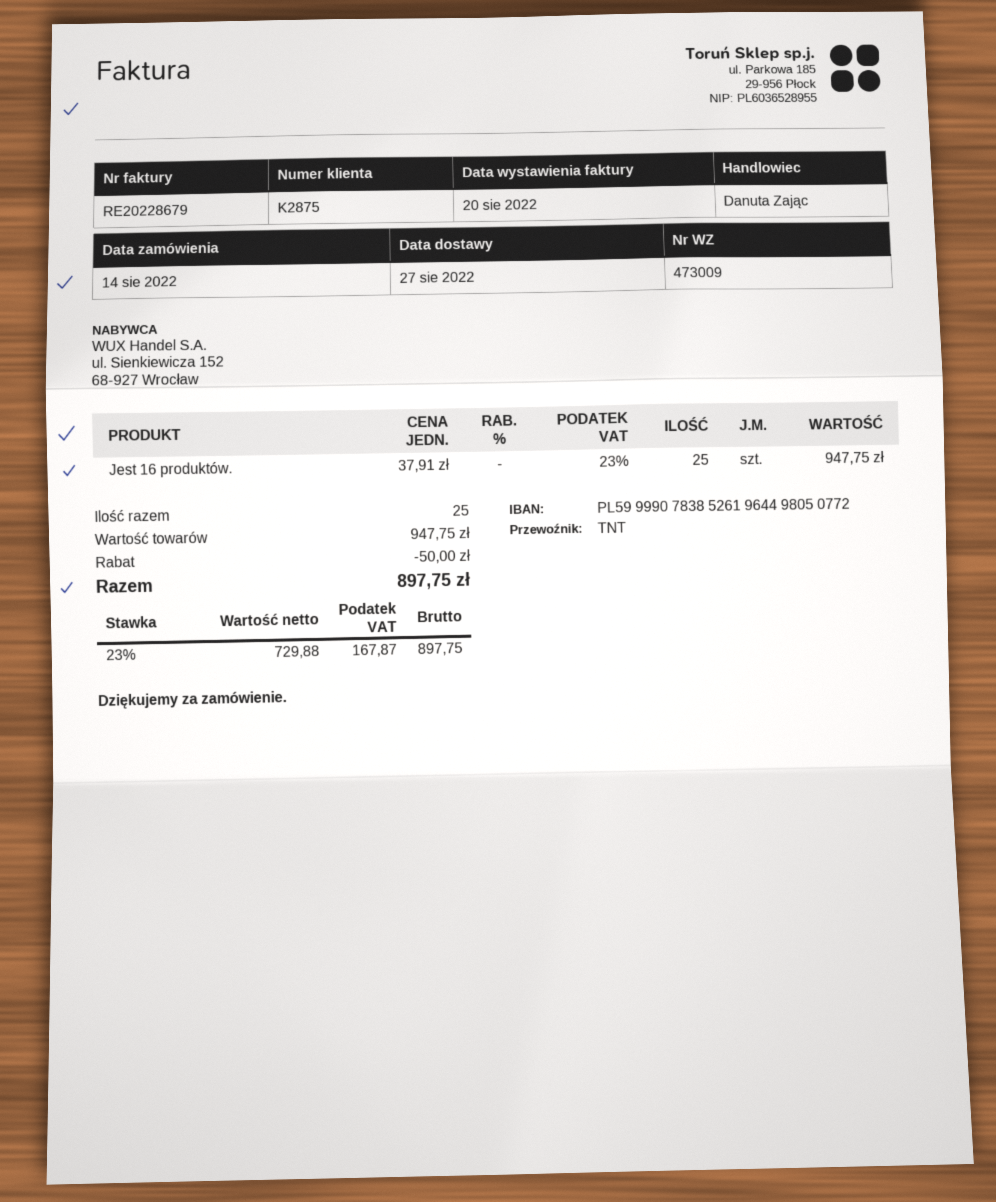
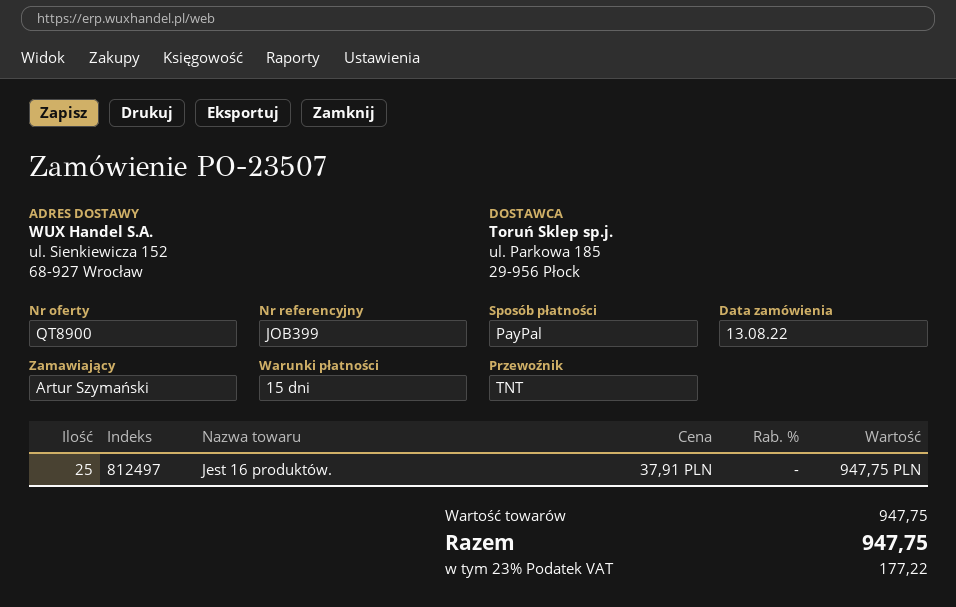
order date: 2022-08-14 -> 2022-08-13
discount: 50.00 -> none
tax: 23% = 167.87 -> 23% = 177.22
total: 897.75 -> 947.75

